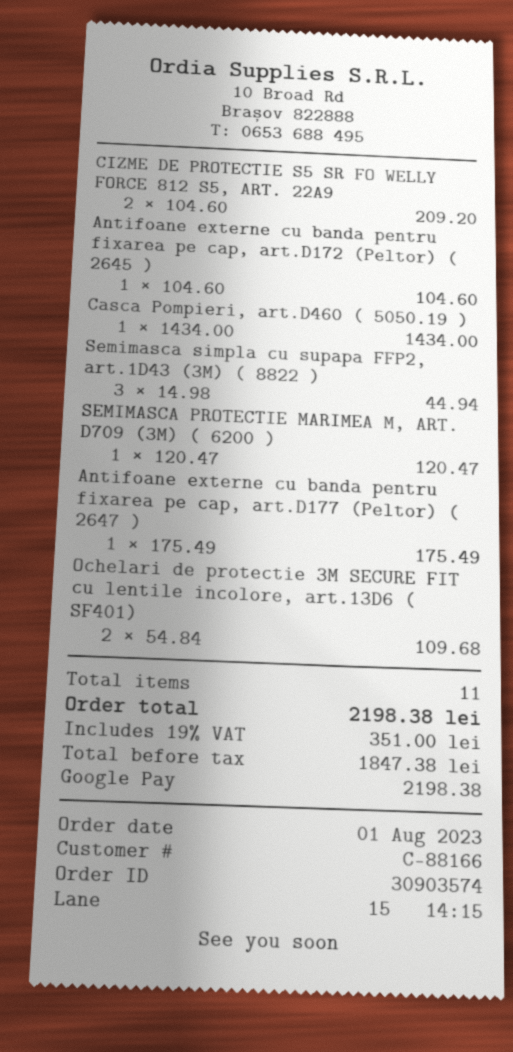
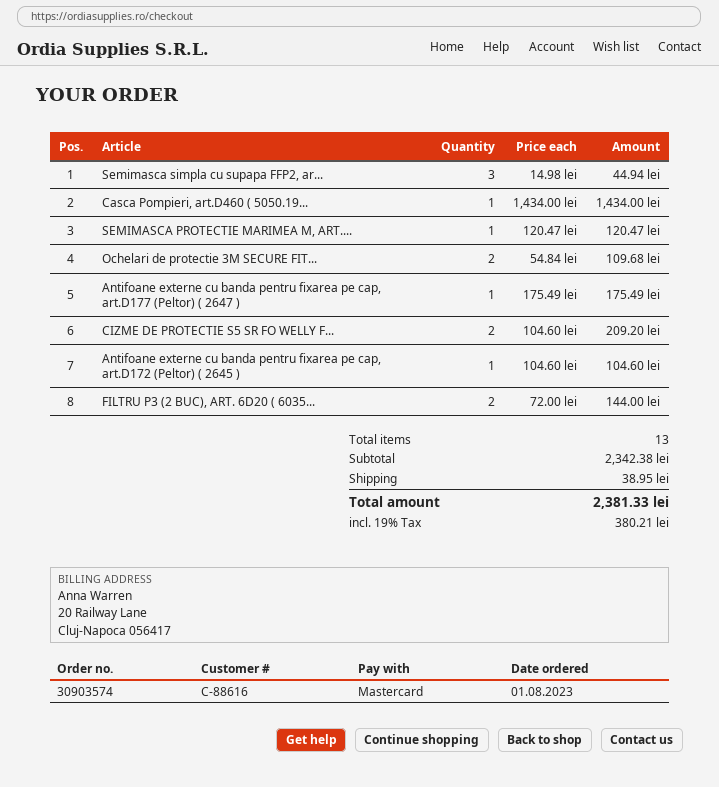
customer number: C-88166 -> C-88616
payment method: Google Pay -> Mastercard
FILTRU P3 (2 BUC), ART. 6D20 ( 6035...: none -> 2 x 72.00 = 144.00
total quantity: 11 -> 13
shipping: none -> 38.95
tax: 19% = 351.00 -> 19% = 380.21
total: 2198.38 -> 2381.33

